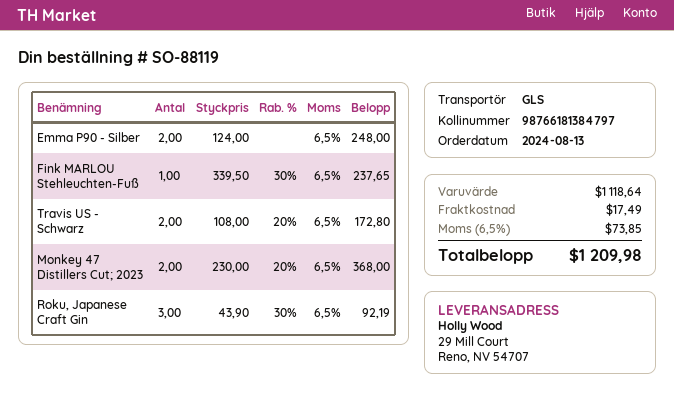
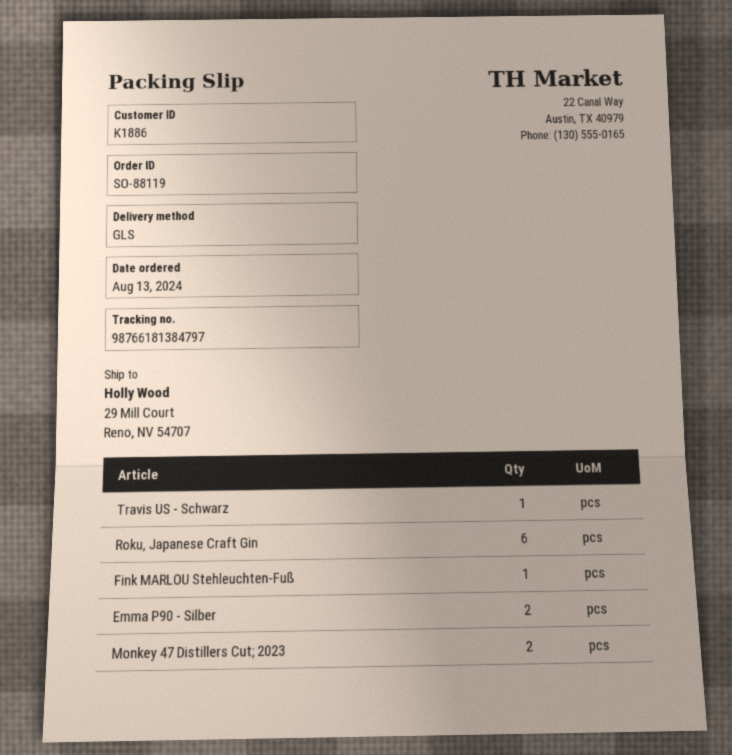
Travis US - Schwarz: 2 -> 1
Roku, Japanese Craft Gin: 3 -> 6

